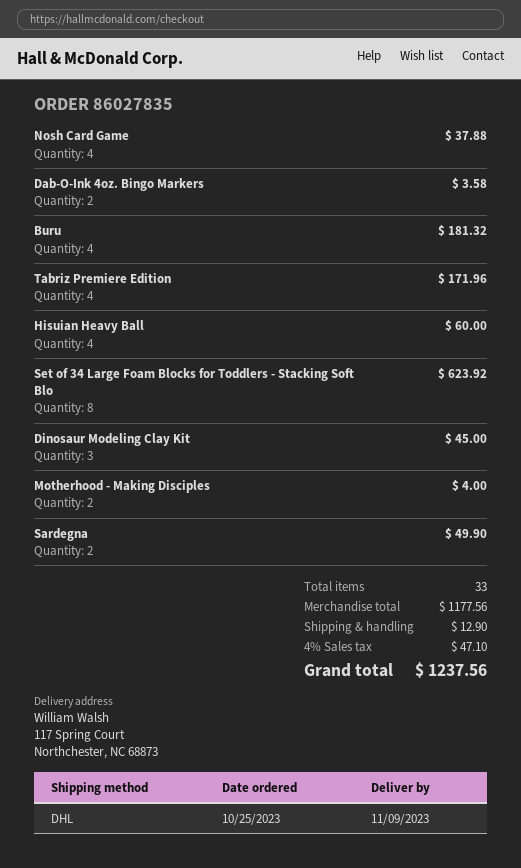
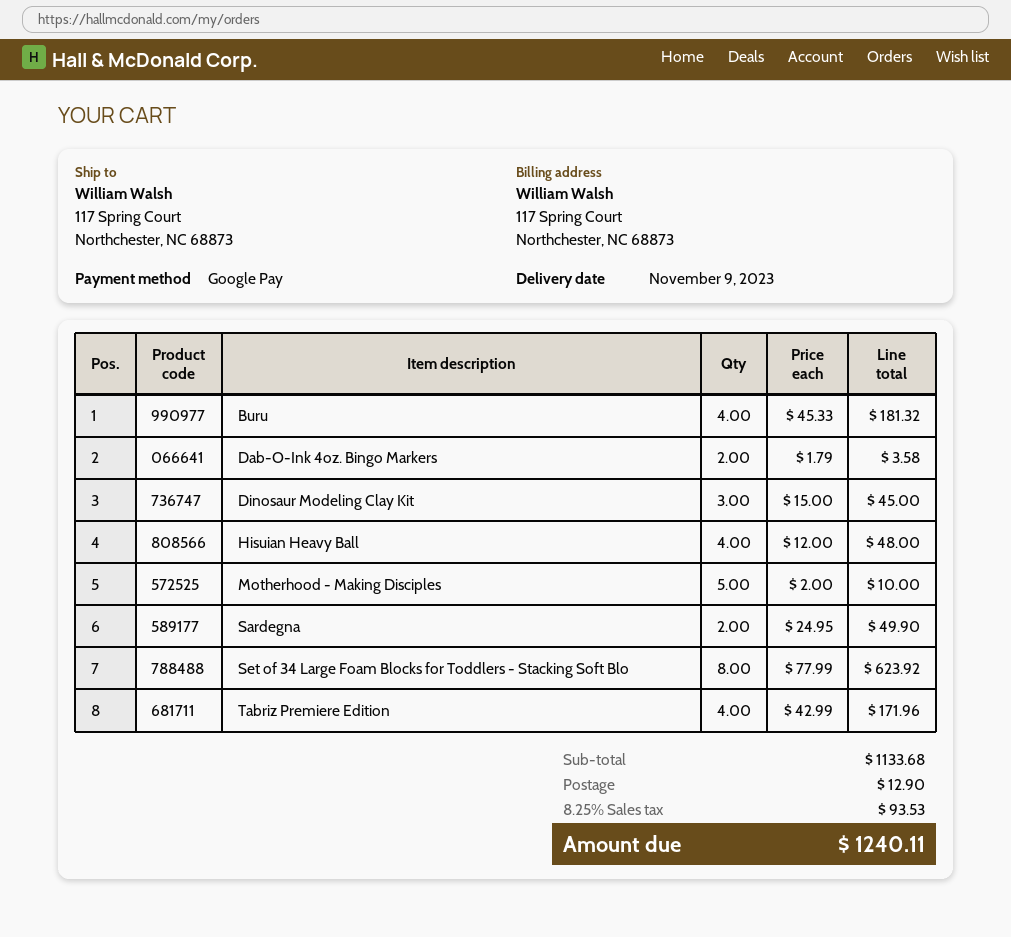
Nosh Card Game: 4 for 37.88 -> none
Hisuian Heavy Ball: 4 for 60.00 -> 4 for 48.00
Motherhood - Making Disciples: 2 for 4.00 -> 5 for 10.00
subtotal: 1177.56 -> 1133.68
tax: 4% = 47.10 -> 8.25% = 93.53
total: 1237.56 -> 1240.11

